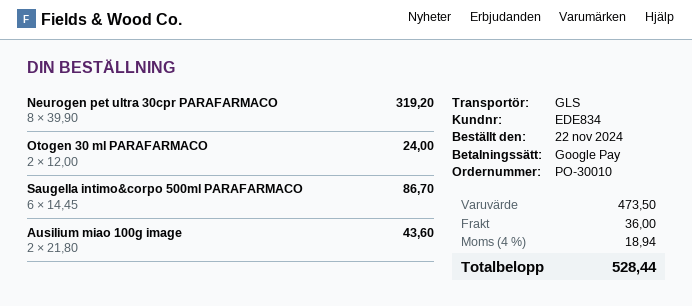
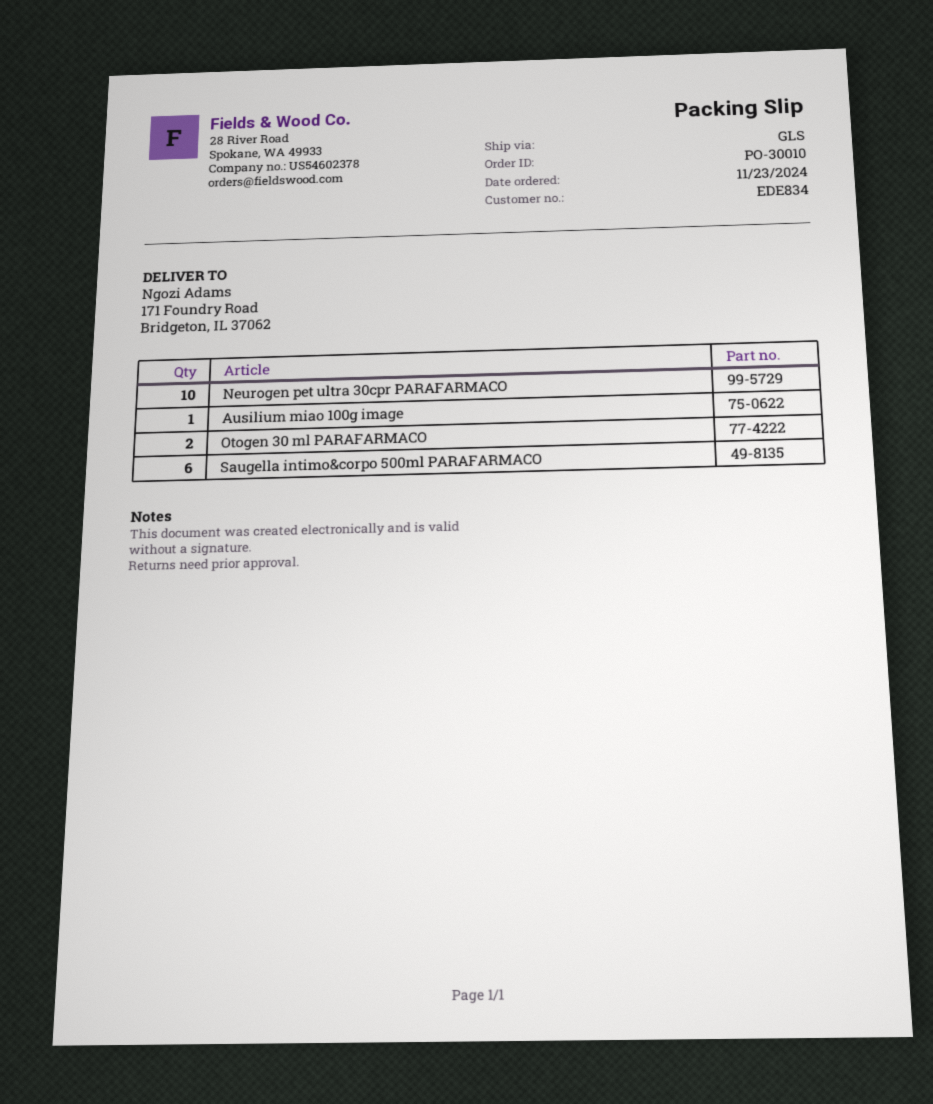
order date: 2024-11-22 -> 2024-11-23
Neurogen pet ultra 30cpr PARAFARMACO: 8 -> 10
Ausilium miao 100g image: 2 -> 1

